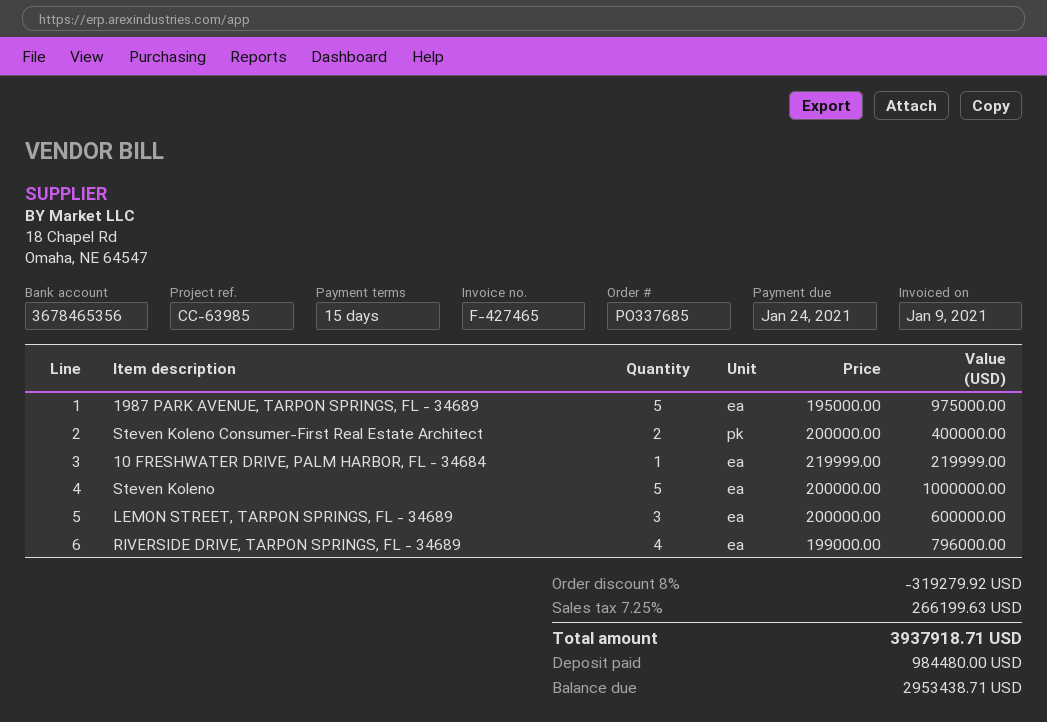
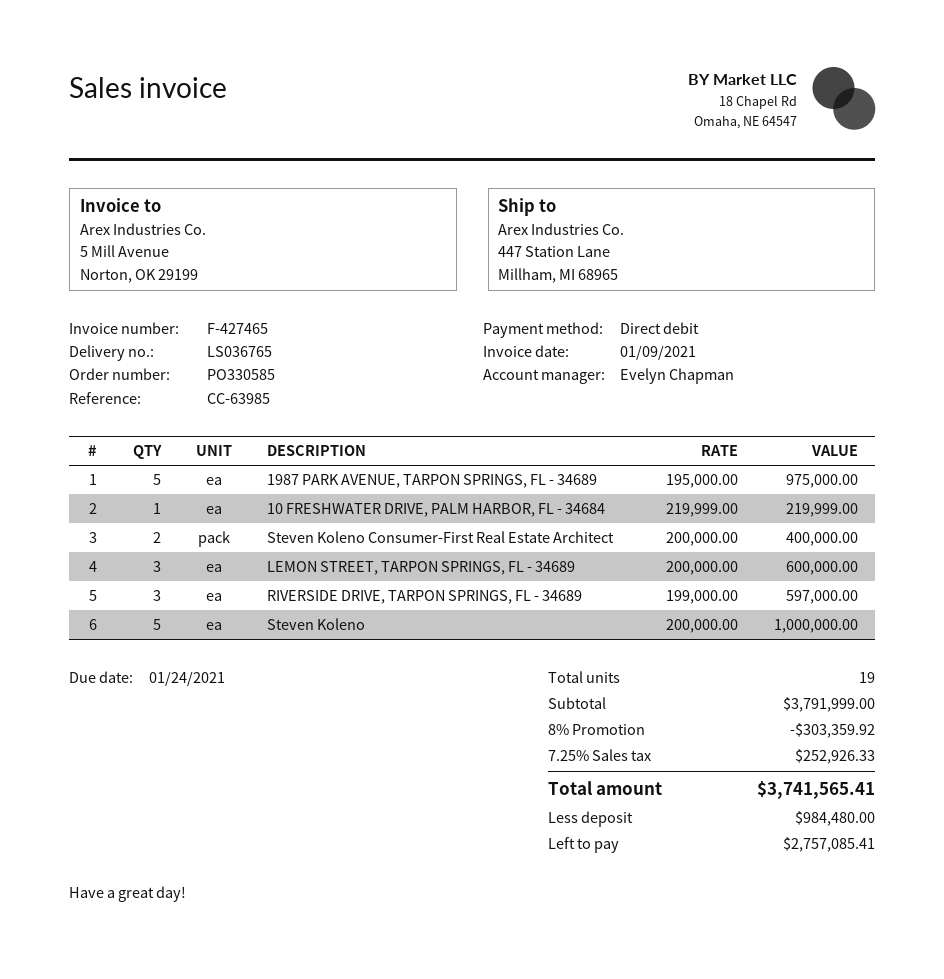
order number: PO337685 -> PO330585
RIVERSIDE DRIVE, TARPON SPRINGS, FL - 34689: 4 x 199000.00 = 796000.00 -> 3 x 199000.00 = 597000.00
discount: 8% = 319279.92 -> 8% = 303359.92
tax: 7.25% = 266199.63 -> 7.25% = 252926.33
total: 3937918.71 -> 3741565.41
balance: 2953438.71 -> 2757085.41

